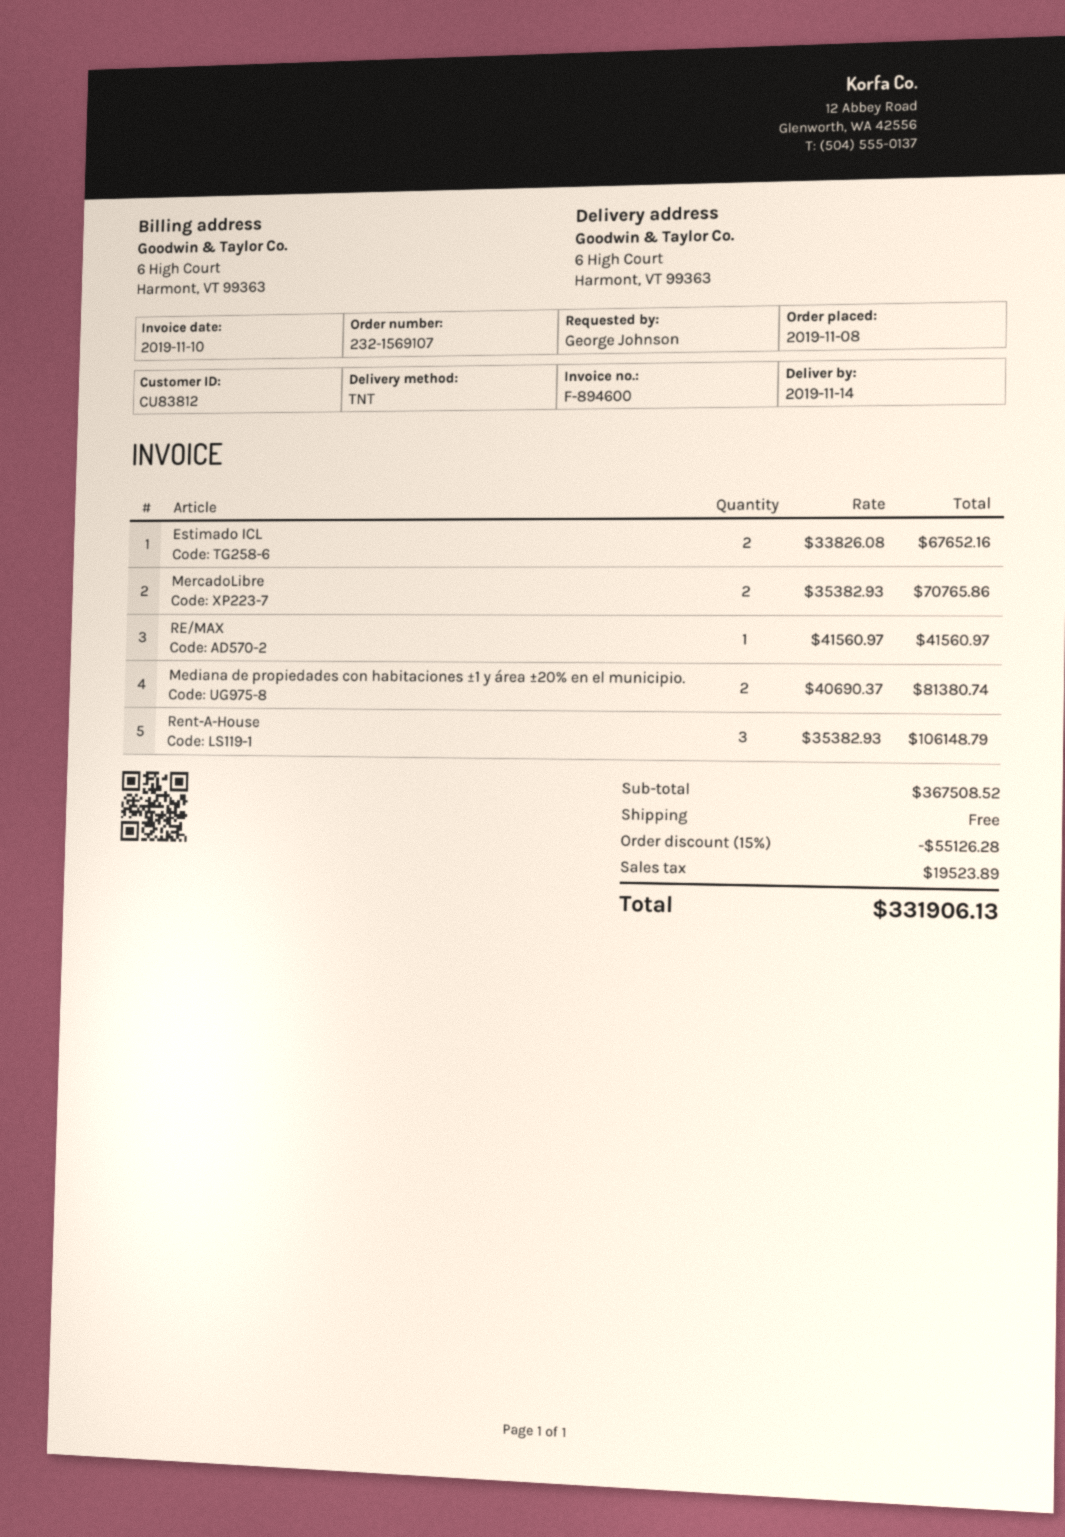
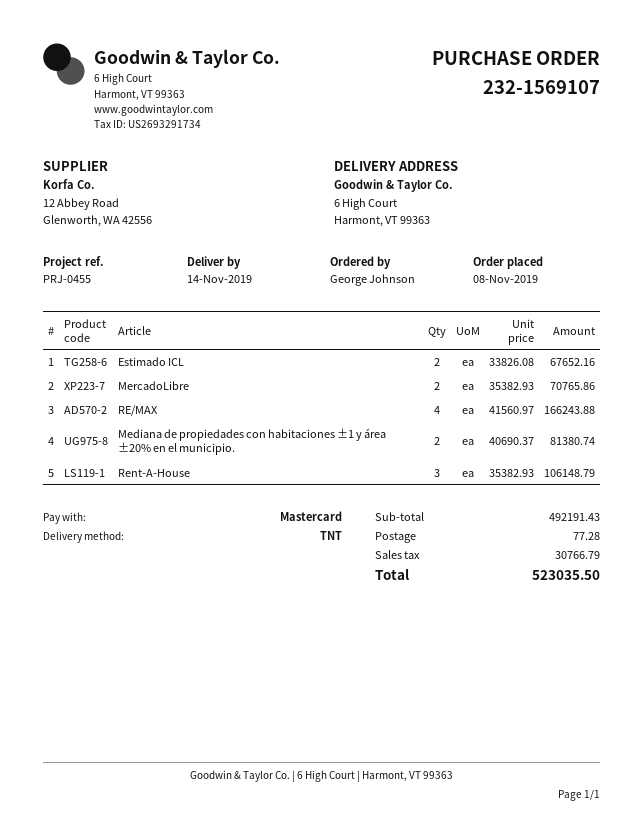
RE/MAX: 1 x 41560.97 = 41560.97 -> 4 x 41560.97 = 166243.88
subtotal: 367508.52 -> 492191.43
discount: 15% = 55126.28 -> none
shipping: 0.00 -> 77.28
tax: 19523.89 -> 30766.79
total: 331906.13 -> 523035.50

